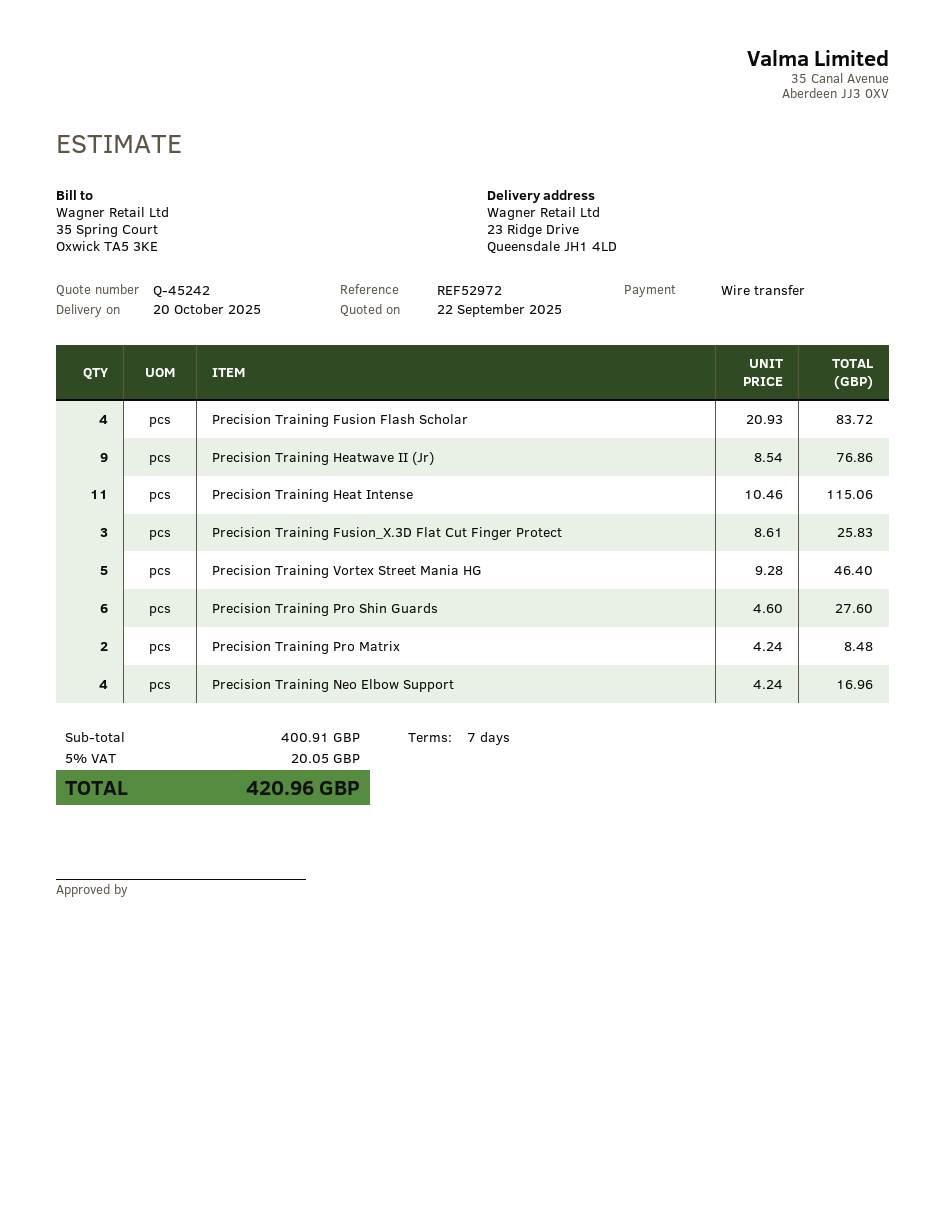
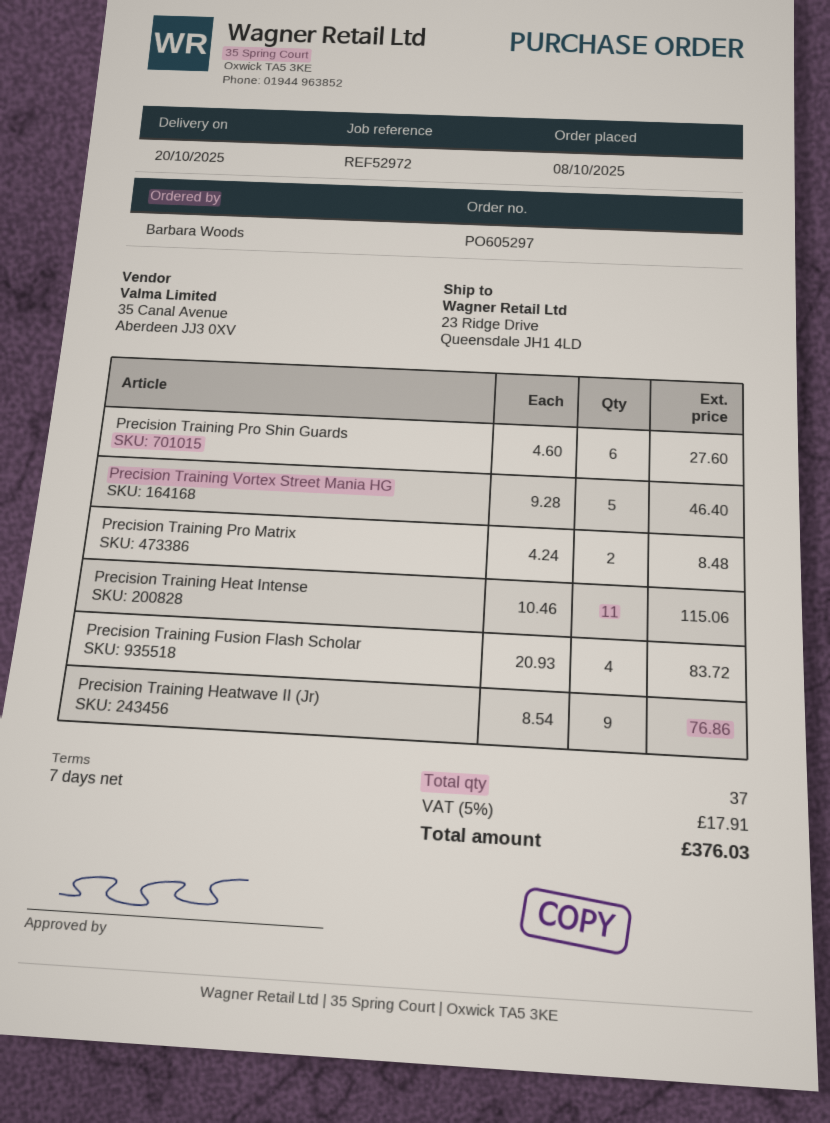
Precision Training Fusion_X.3D Flat Cut Finger Protect: 3 x 8.61 = 25.83 -> none
Precision Training Neo Elbow Support: 4 x 4.24 = 16.96 -> none
tax: 5% = 20.05 -> 5% = 17.91
total: 420.96 -> 376.03

